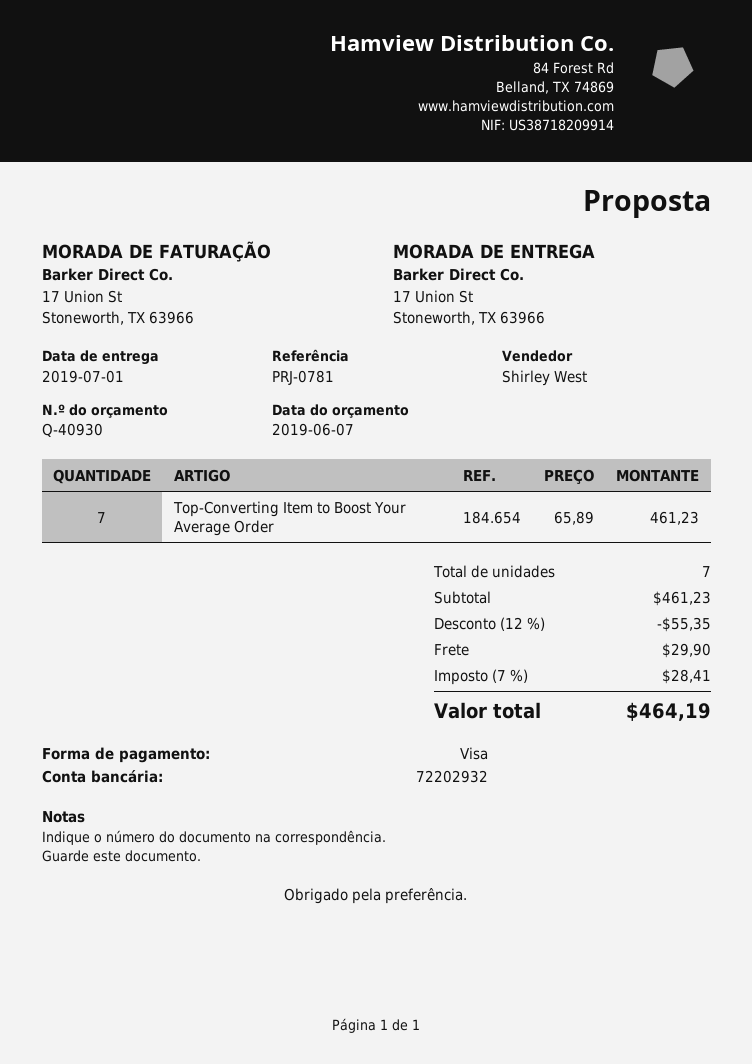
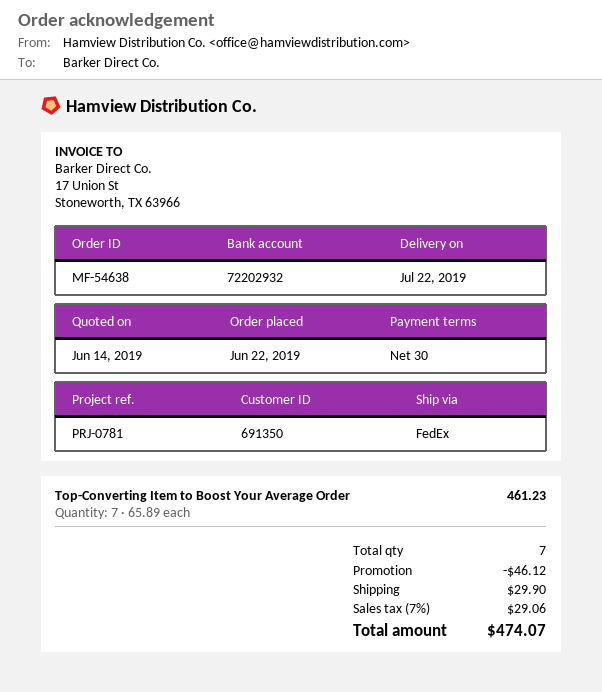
quote date: 2019-06-07 -> 2019-06-14
delivery date: 2019-07-01 -> 2019-07-22
discount: 55.35 -> 46.12
tax: 7% = 28.41 -> 7% = 29.06
total: 464.19 -> 474.07

